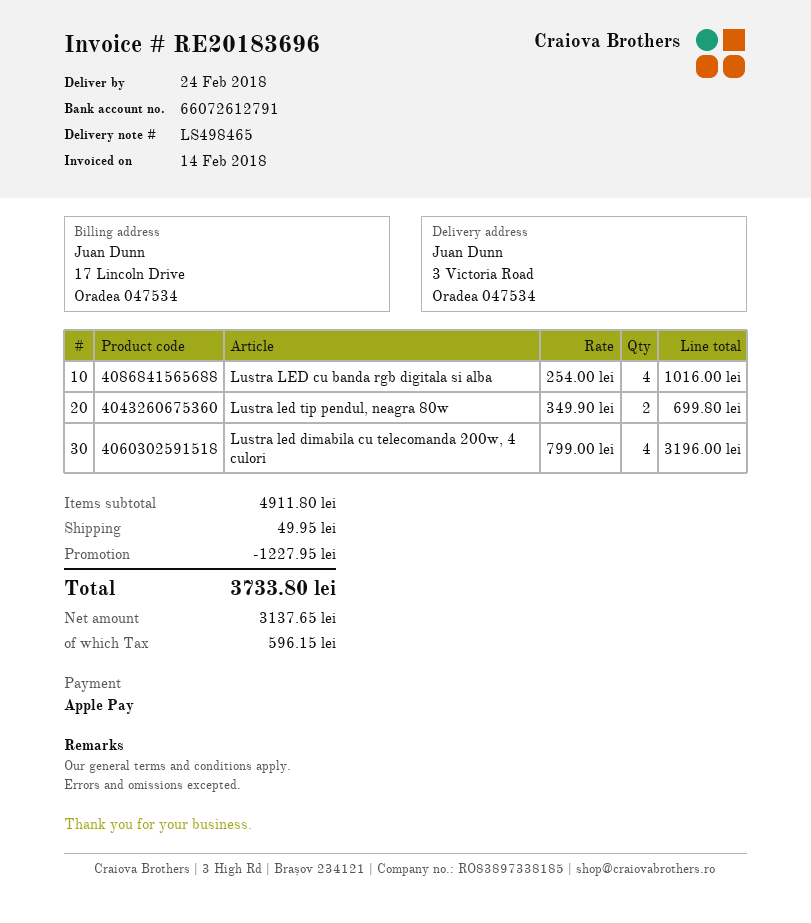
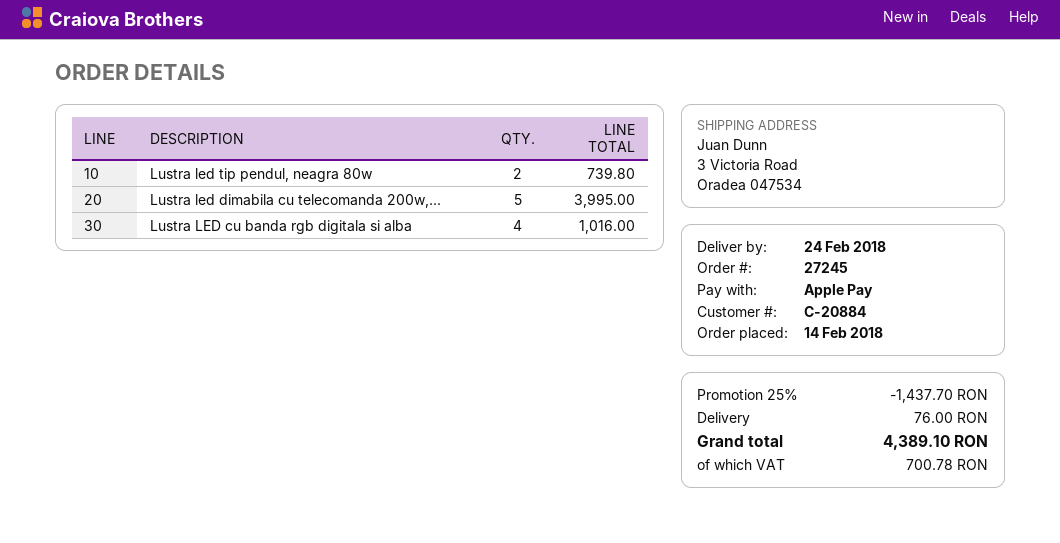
Lustra led tip pendul, neagra 80w: 2 for 699.80 -> 2 for 739.80
Lustra led dimabila cu telecomanda 200w, 4 culori: 4 for 3196.00 -> 5 for 3995.00
discount: 1227.95 -> 1437.70
shipping: 49.95 -> 76.00
tax: 596.15 -> 700.78
total: 3733.80 -> 4389.10

